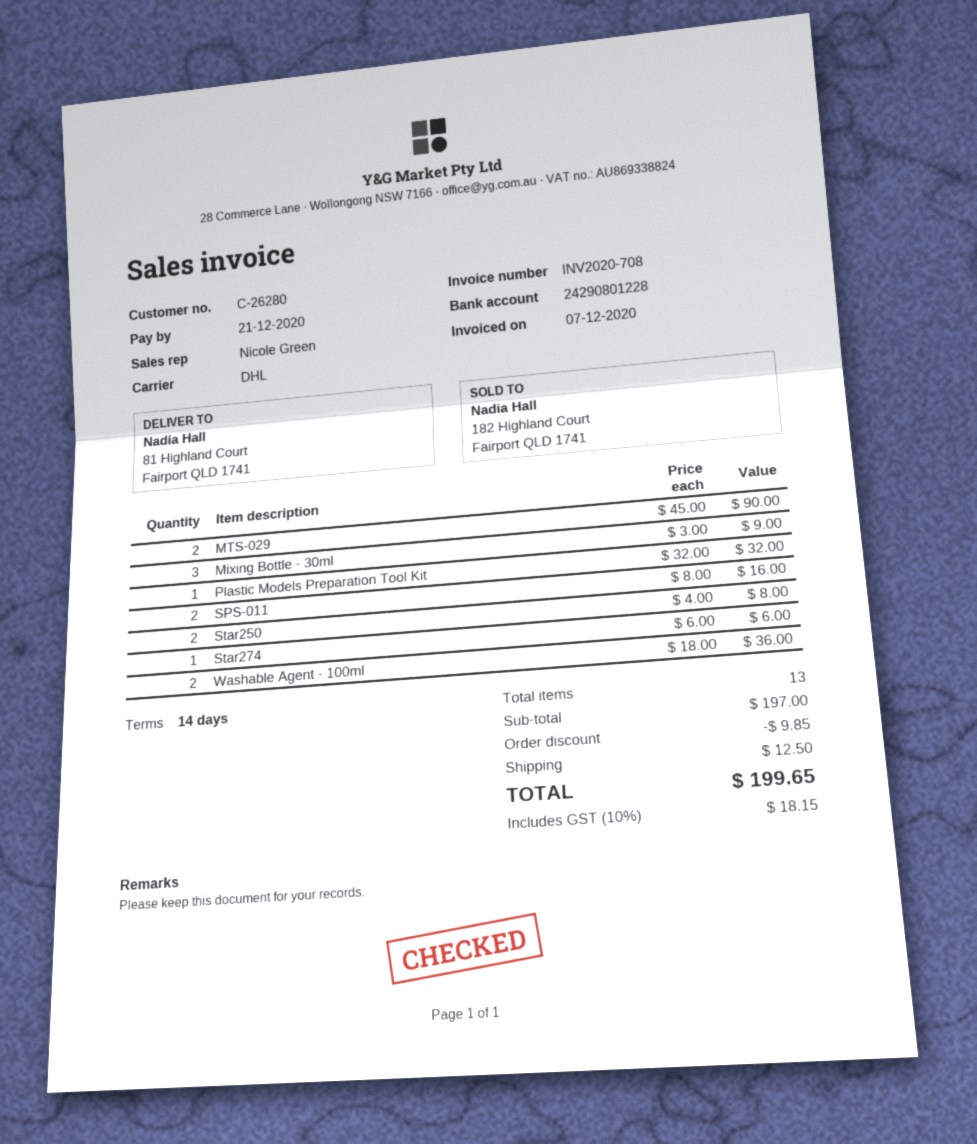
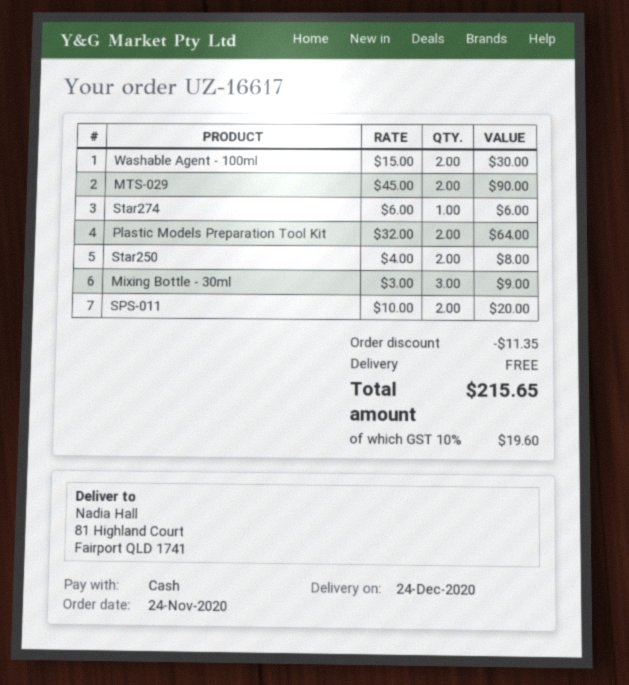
Plastic Models Preparation Tool Kit: 1 x 32.00 = 32.00 -> 2 x 32.00 = 64.00
SPS-011: 2 x 8.00 = 16.00 -> 2 x 10.00 = 20.00
Washable Agent - 100ml: 2 x 18.00 = 36.00 -> 2 x 15.00 = 30.00
discount: 9.85 -> 11.35
shipping: 12.50 -> 0.00
tax: 10% = 18.15 -> 10% = 19.60
total: 199.65 -> 215.65

